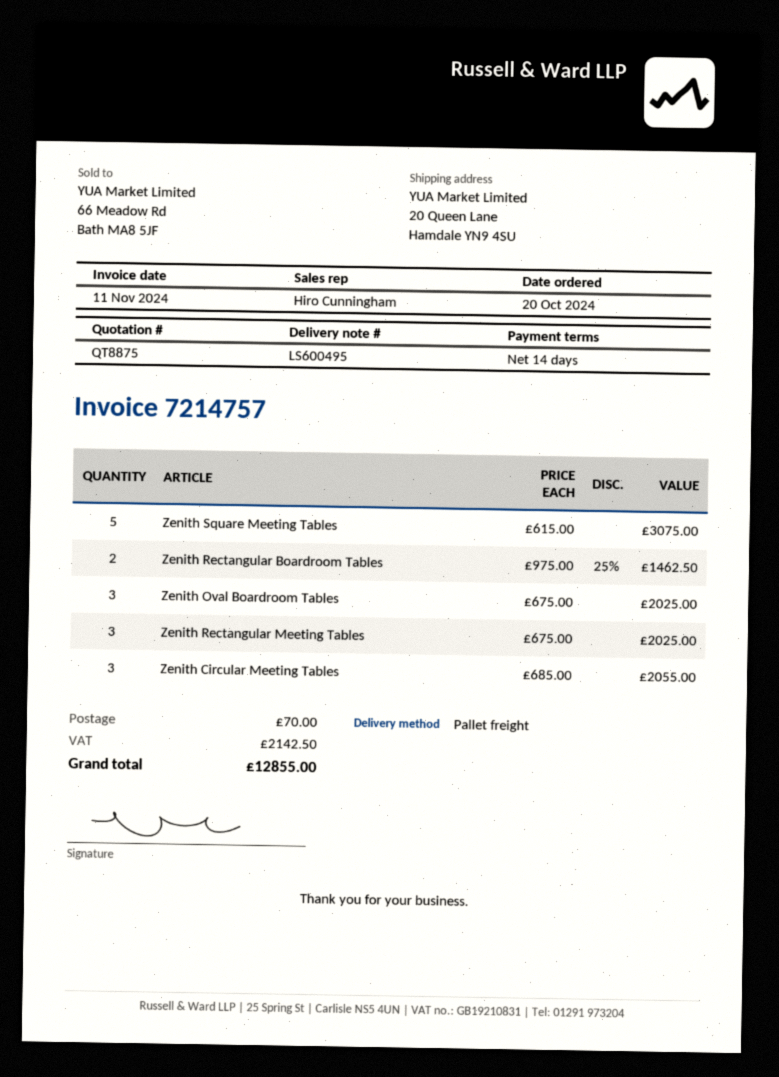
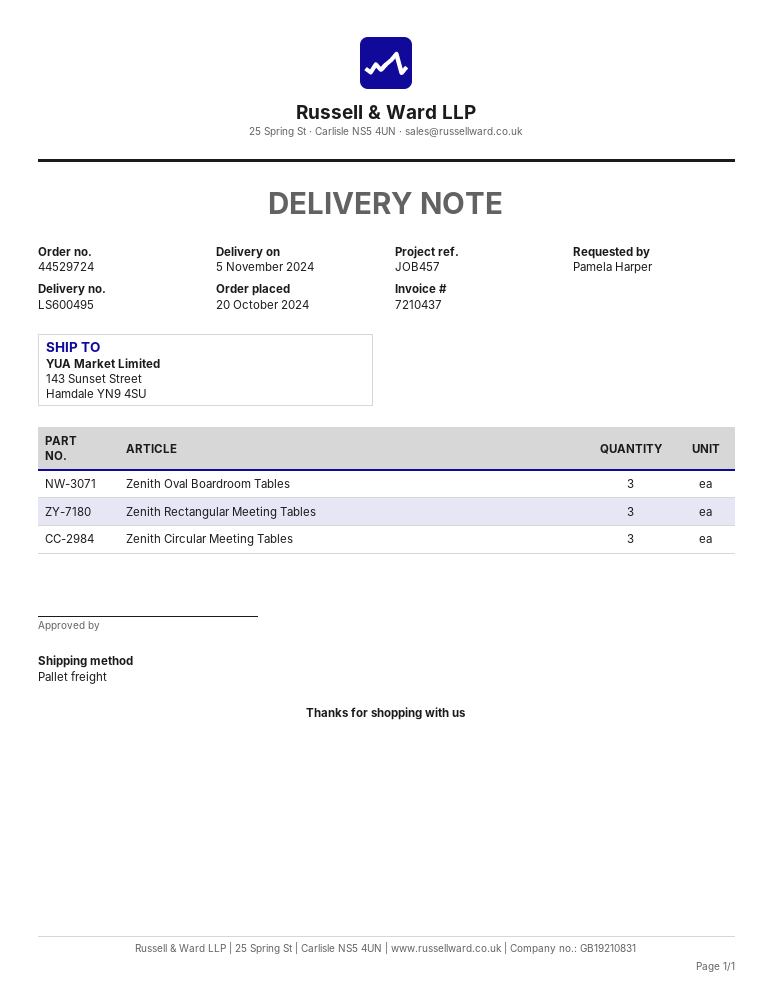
invoice number: 7214757 -> 7210437
ship to: 20 Queen Lane, Hamdale YN9 4SU -> 143 Sunset Street, Hamdale YN9 4SU
Zenith Square Meeting Tables: 5 -> none
Zenith Rectangular Boardroom Tables: 2 -> none

